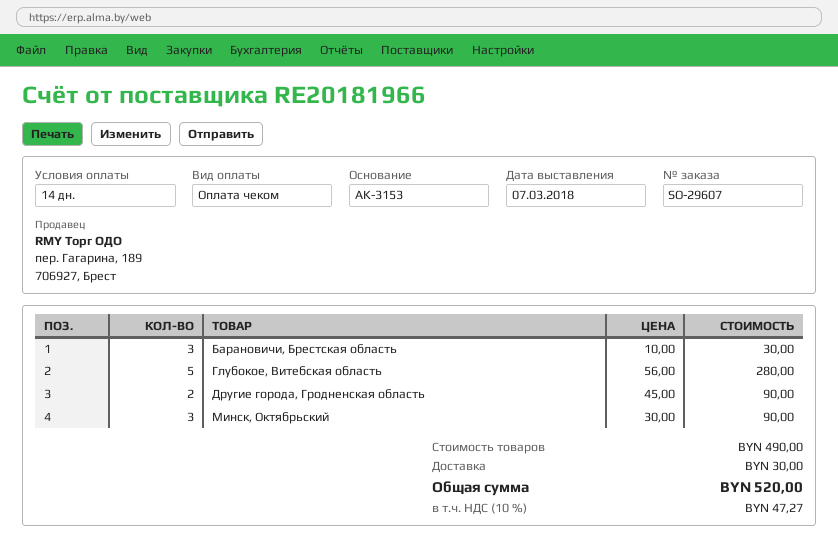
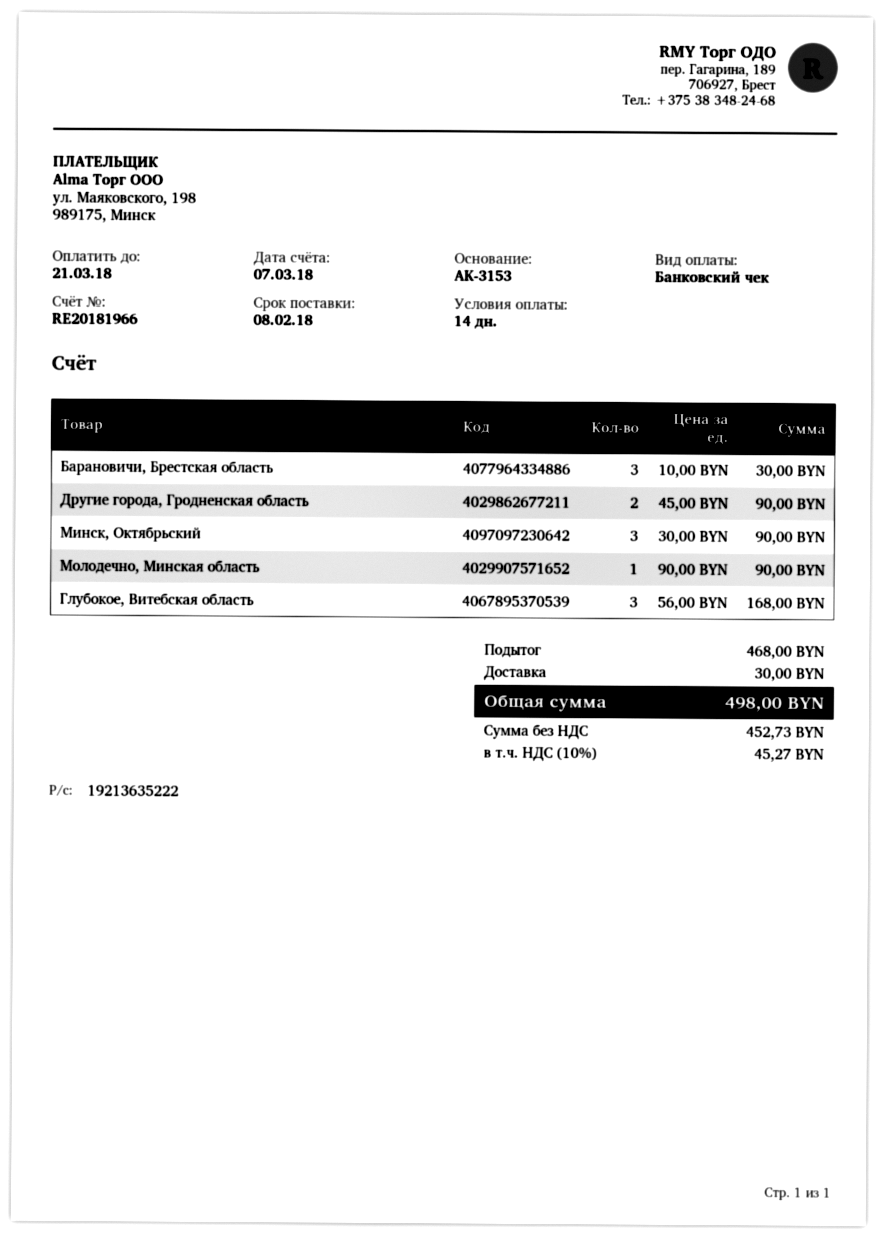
Глубокое, Витебская область: 5 x 56.00 = 280.00 -> 3 x 56.00 = 168.00
Молодечно, Минская область: none -> 1 x 90.00 = 90.00
subtotal: 490.00 -> 468.00
tax: 10% = 47.27 -> 10% = 45.27
total: 520.00 -> 498.00

